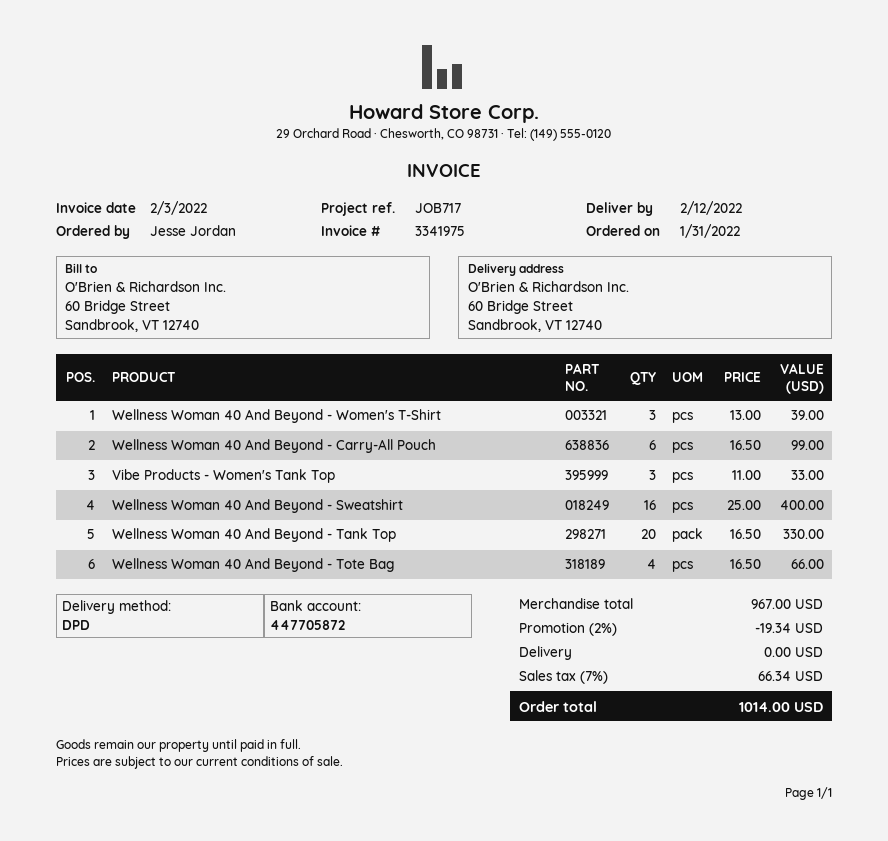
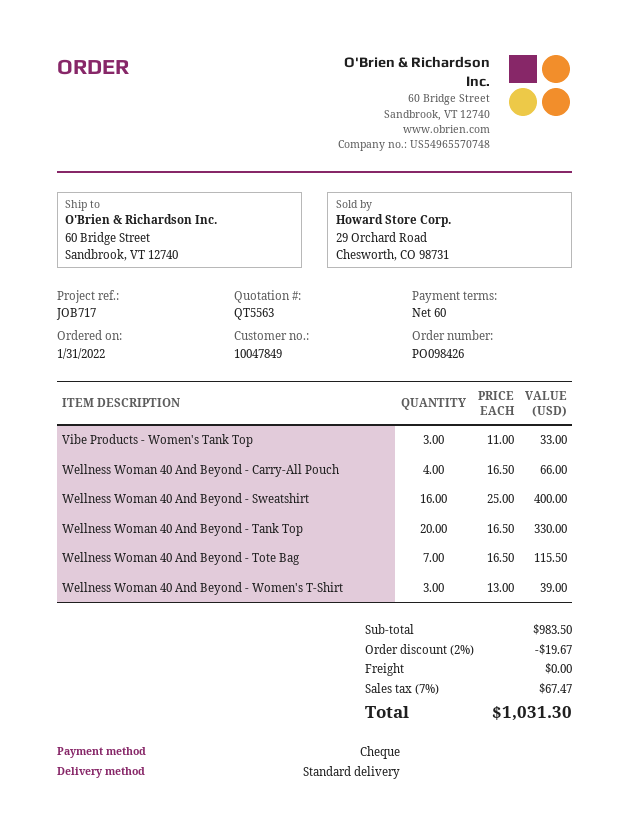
shipping method: DPD -> standard
Wellness Woman 40 And Beyond - Carry-All Pouch: 6 x 16.50 = 99.00 -> 4 x 16.50 = 66.00
Wellness Woman 40 And Beyond - Tote Bag: 4 x 16.50 = 66.00 -> 7 x 16.50 = 115.50
subtotal: 967.00 -> 983.50
discount: 2% = 19.34 -> 2% = 19.67
tax: 7% = 66.34 -> 7% = 67.47
total: 1014.00 -> 1031.30

